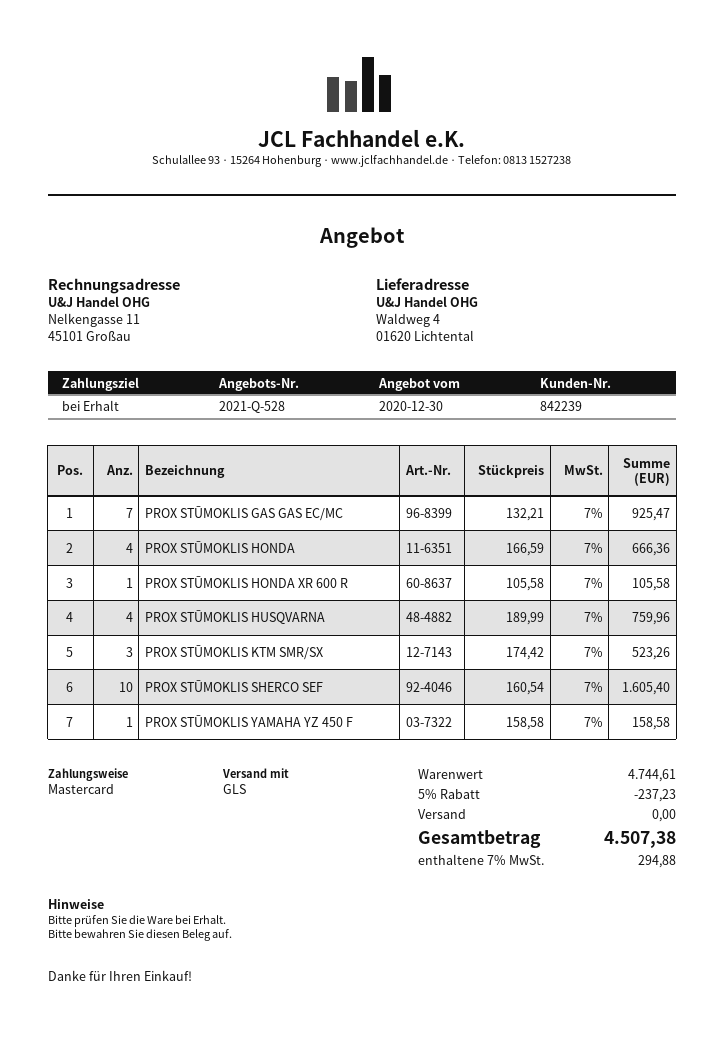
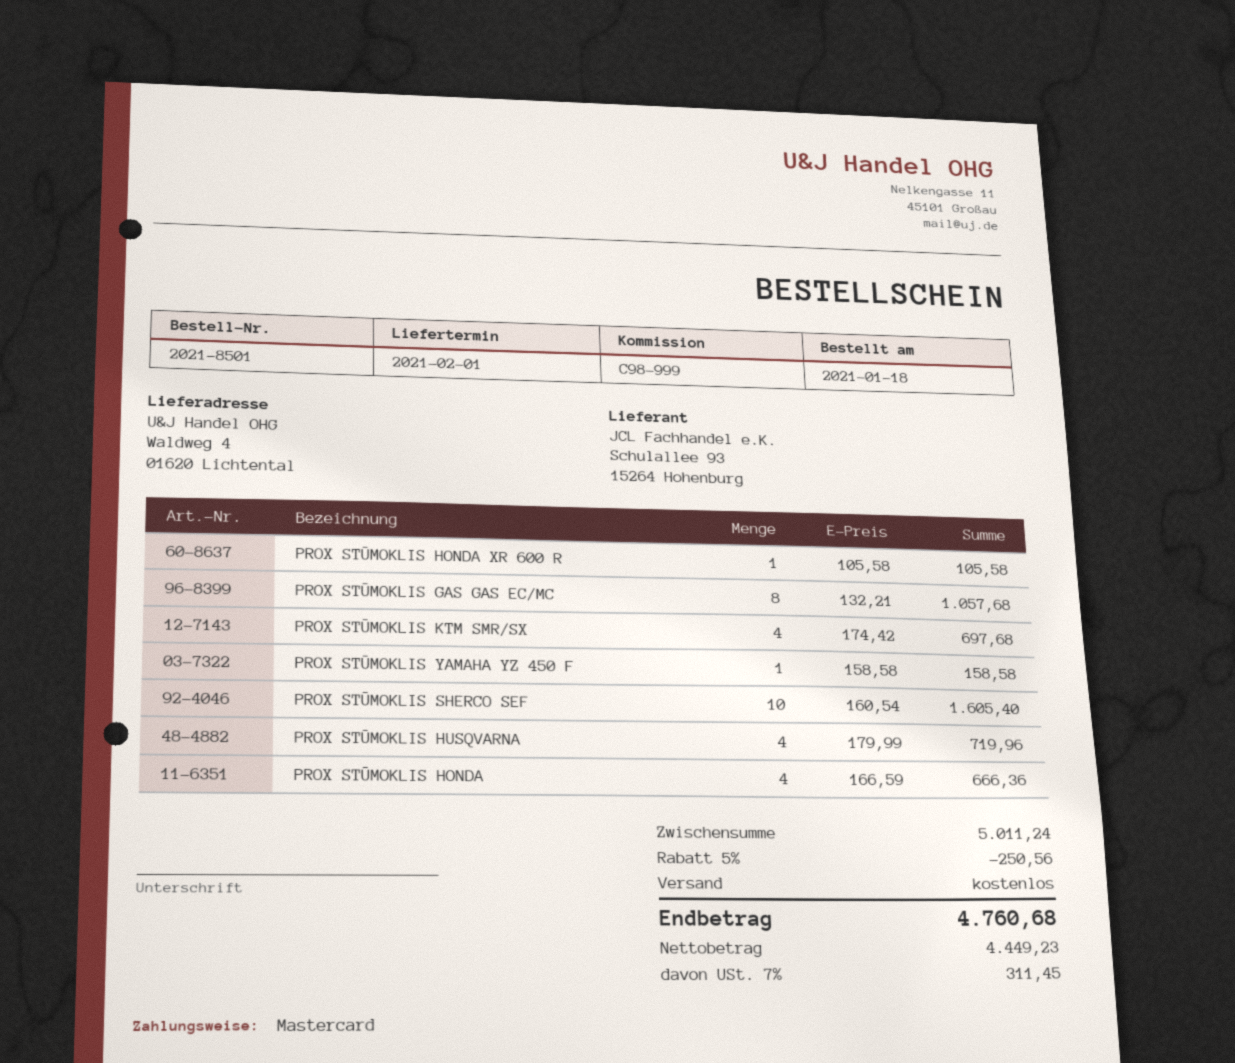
PROX STŪMOKLIS GAS GAS EC/MC: 7 x 132.21 = 925.47 -> 8 x 132.21 = 1057.68
PROX STŪMOKLIS HUSQVARNA: 4 x 189.99 = 759.96 -> 4 x 179.99 = 719.96
PROX STŪMOKLIS KTM SMR/SX: 3 x 174.42 = 523.26 -> 4 x 174.42 = 697.68
subtotal: 4744.61 -> 5011.24
discount: 5% = 237.23 -> 5% = 250.56
tax: 7% = 294.88 -> 7% = 311.45
total: 4507.38 -> 4760.68

